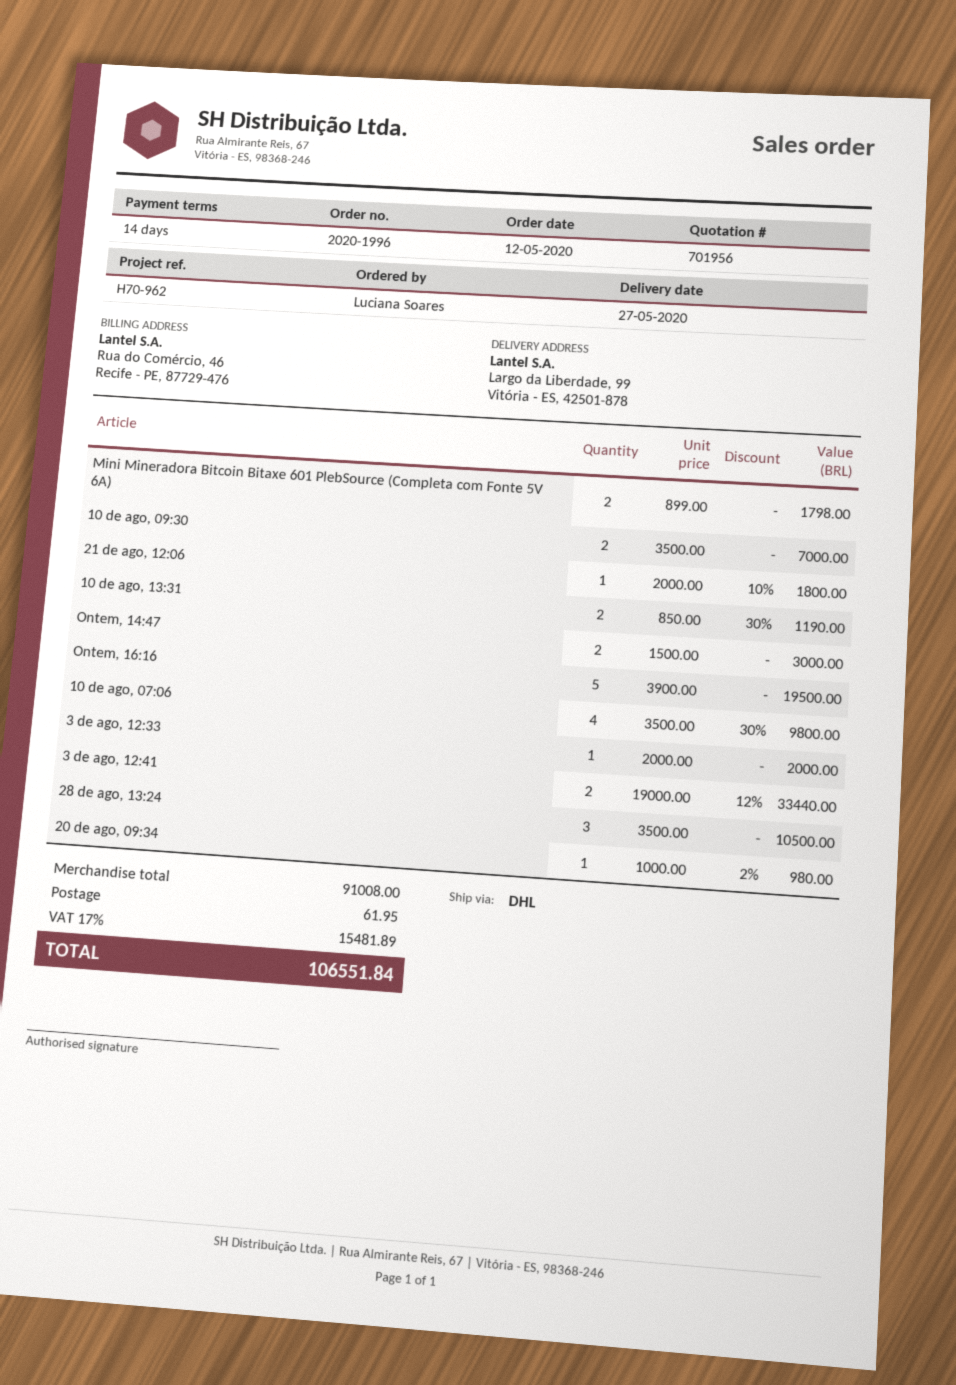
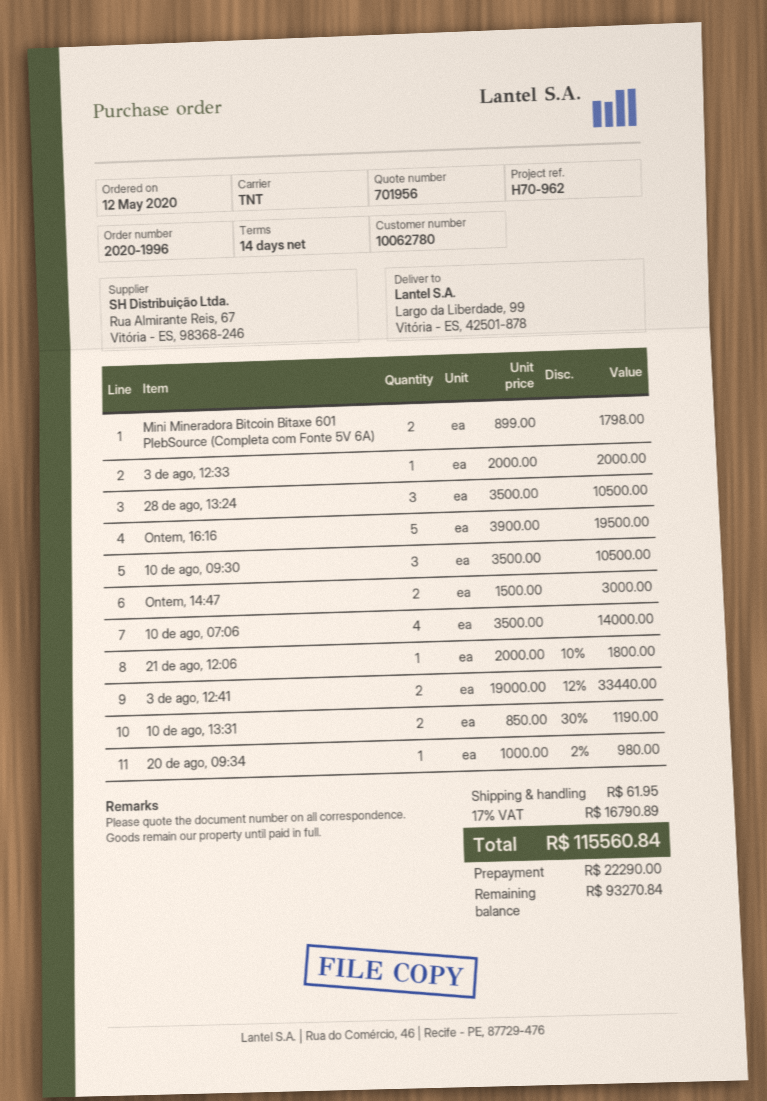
shipping method: DHL -> TNT
10 de ago, 09:30: 2 x 3500.00 = 7000.00 -> 3 x 3500.00 = 10500.00
10 de ago, 07:06: 4 x 3500.00 - 30% = 9800.00 -> 4 x 3500.00 = 14000.00
tax: 17% = 15481.89 -> 17% = 16790.89
total: 106551.84 -> 115560.84

